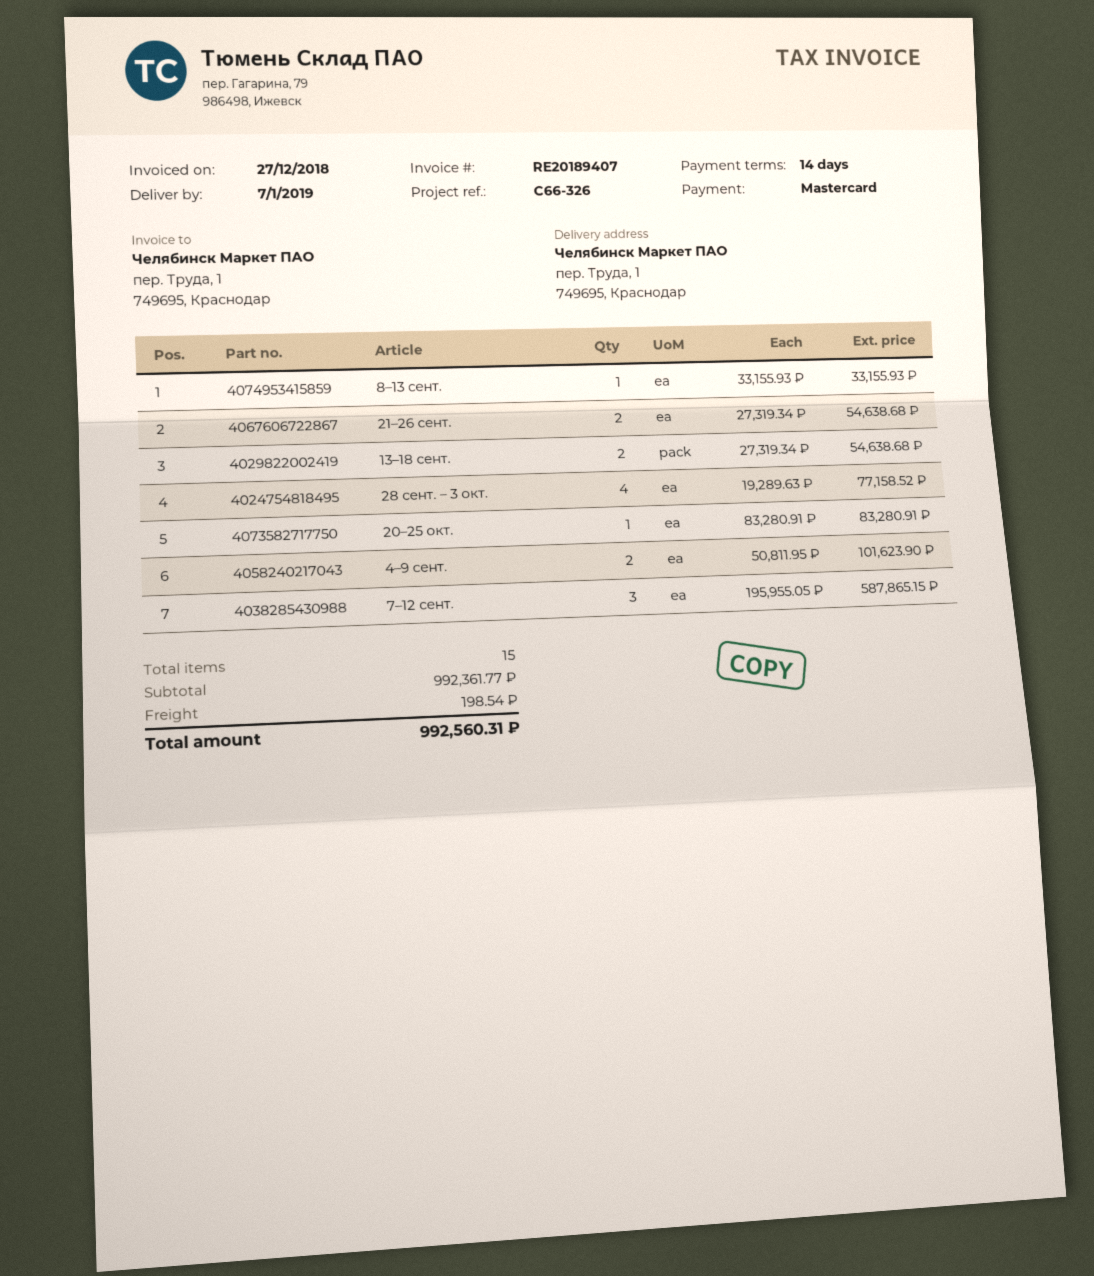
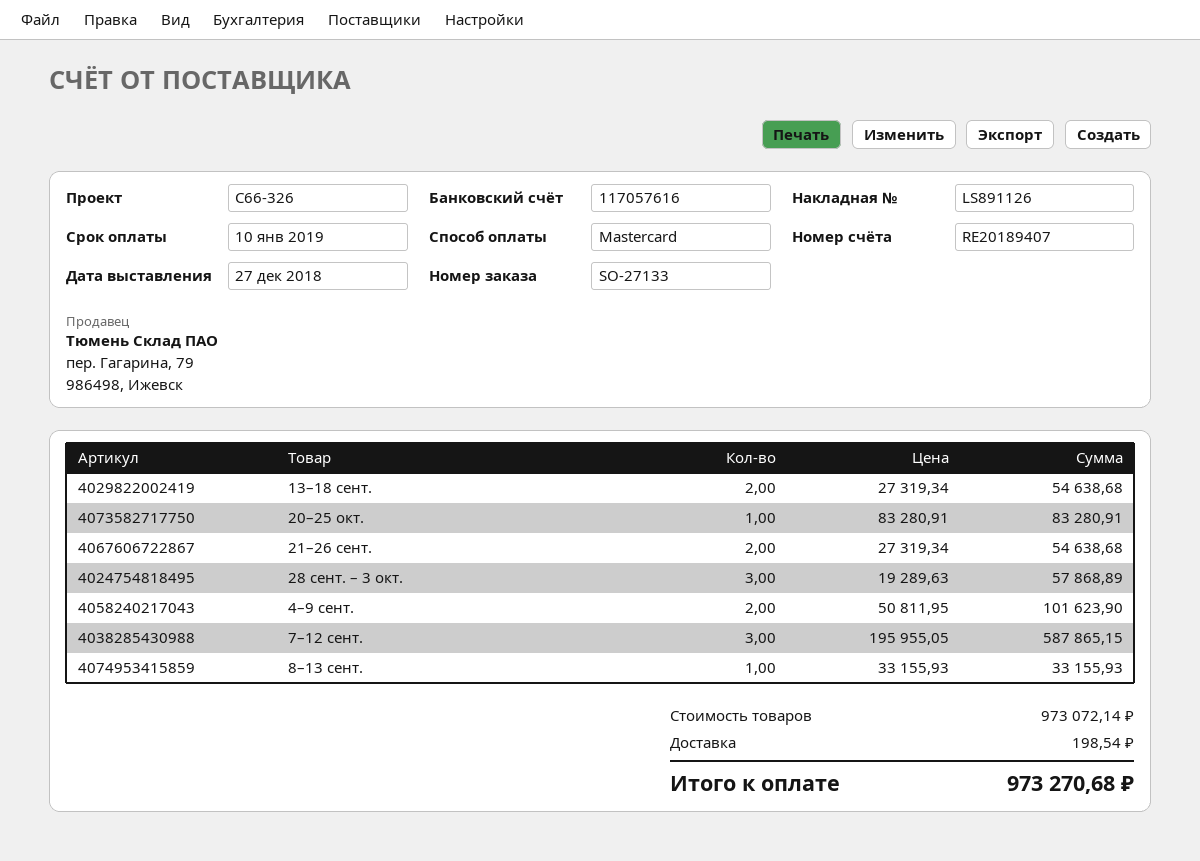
28 сент. – 3 окт.: 4 x 19289.63 = 77158.52 -> 3 x 19289.63 = 57868.89
subtotal: 992361.77 -> 973072.14
total: 992560.31 -> 973270.68

